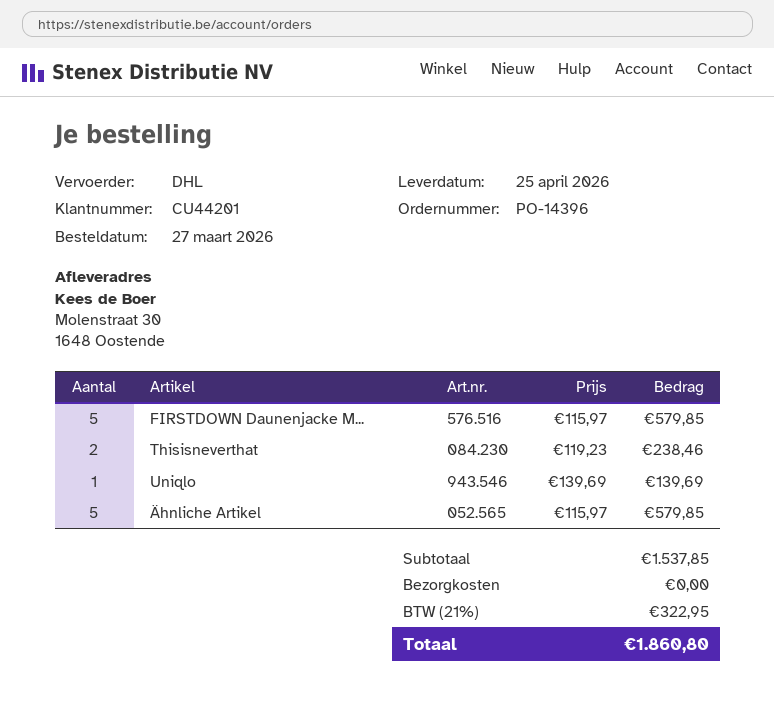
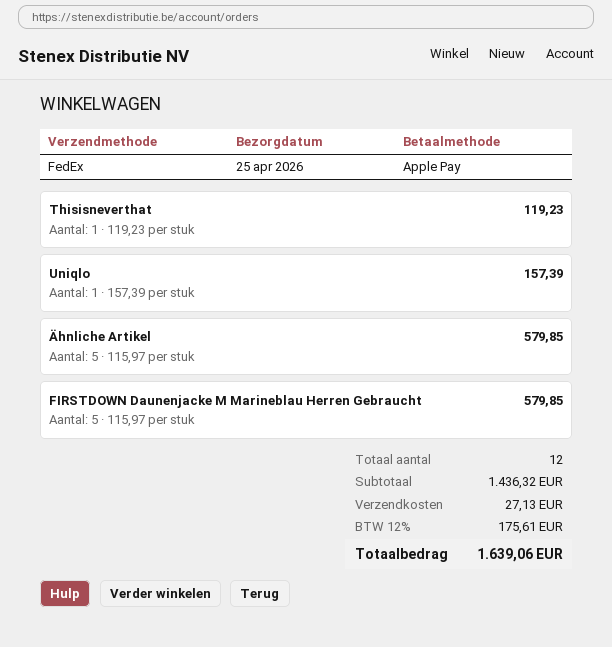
shipping method: DHL -> FedEx
Thisisneverthat: 2 x 119.23 = 238.46 -> 1 x 119.23 = 119.23
Uniqlo: 1 x 139.69 = 139.69 -> 1 x 157.39 = 157.39
subtotal: 1537.85 -> 1436.32
shipping: 0.00 -> 27.13
tax: 21% = 322.95 -> 12% = 175.61
total: 1860.80 -> 1639.06

